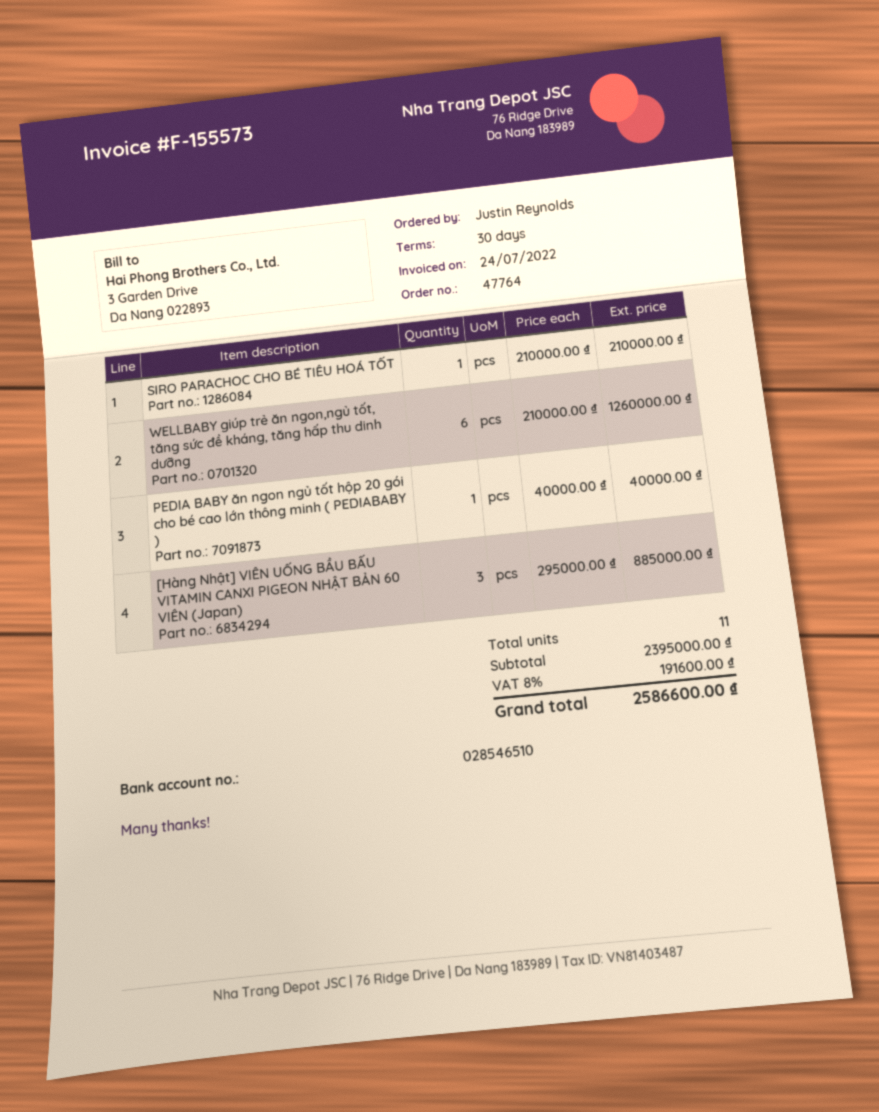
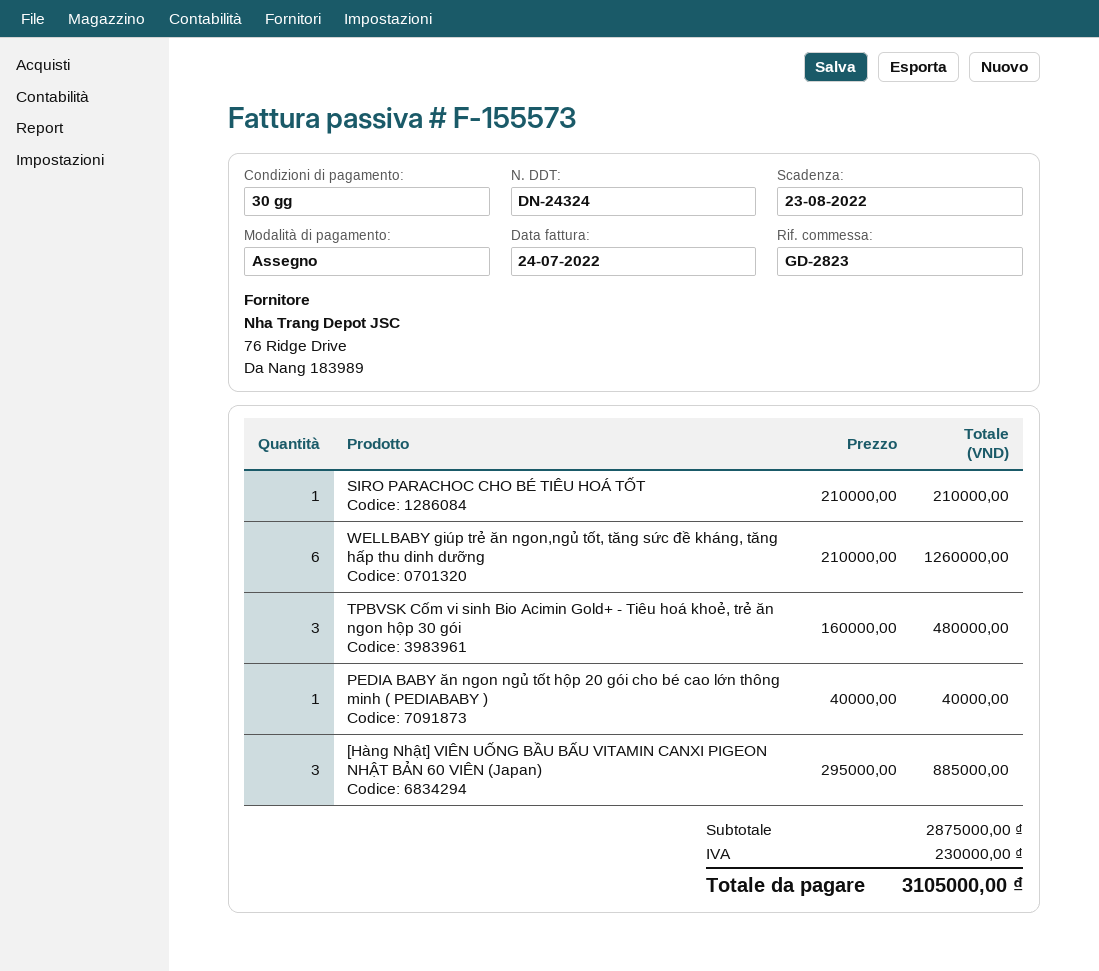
TPBVSK Cốm vi sinh Bio Acimin Gold+ - Tiêu hoá khoẻ, trẻ ăn ngon hộp 30 gói: none -> 3 x 160000.00 = 480000.00
subtotal: 2395000.00 -> 2875000.00
tax: 191600.00 -> 230000.00
total: 2586600.00 -> 3105000.00

